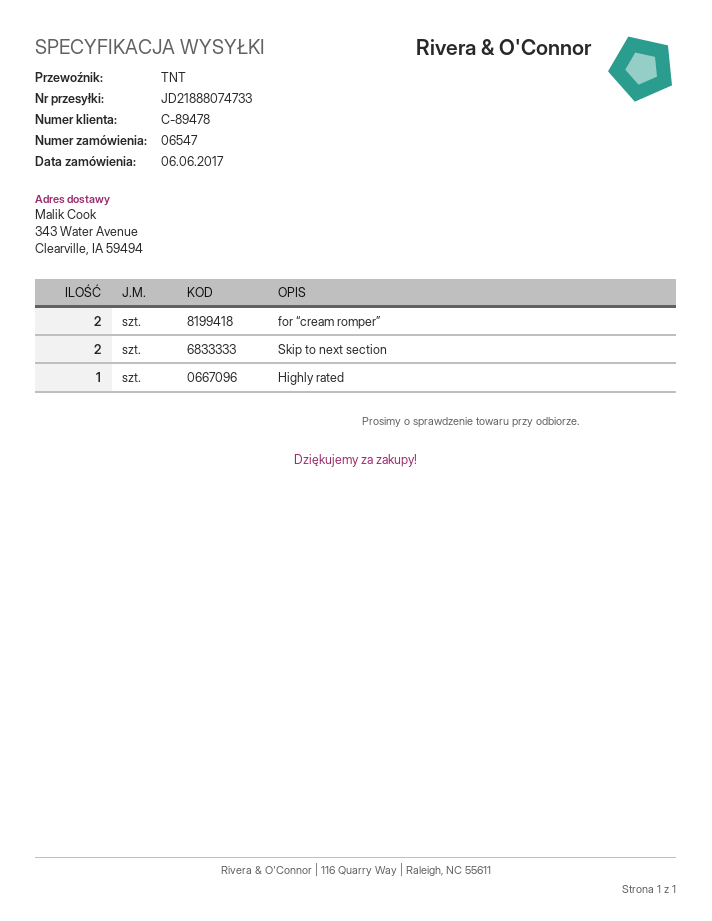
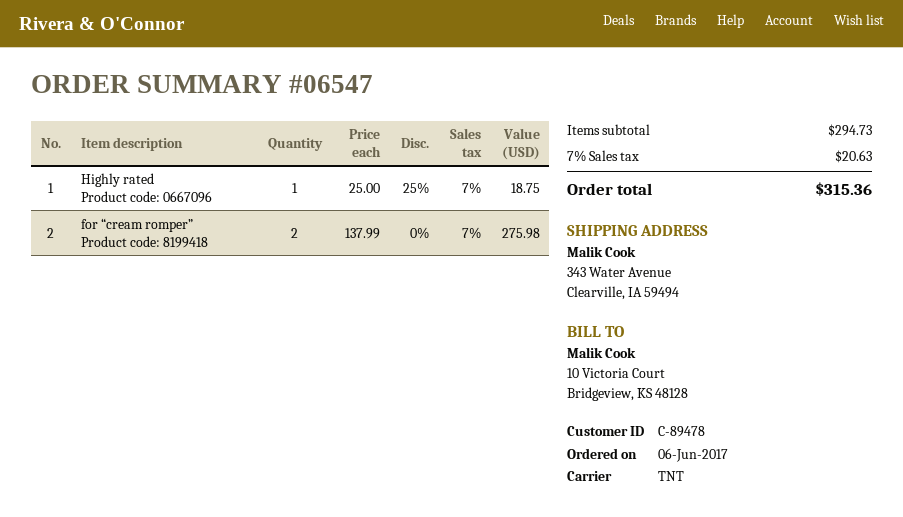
Skip to next section: 2 -> none

